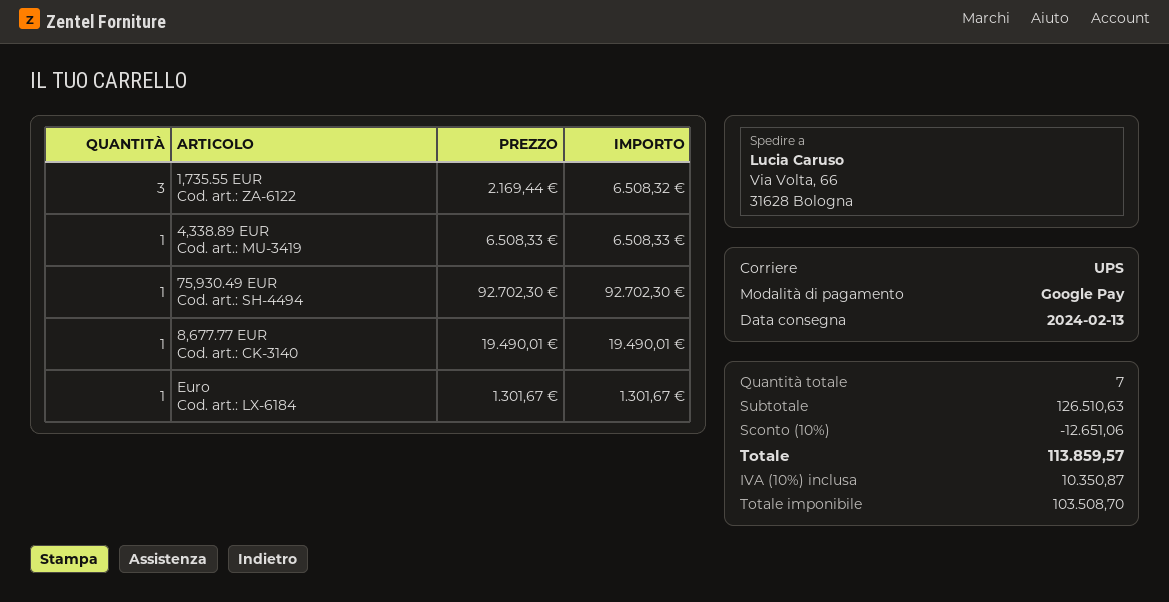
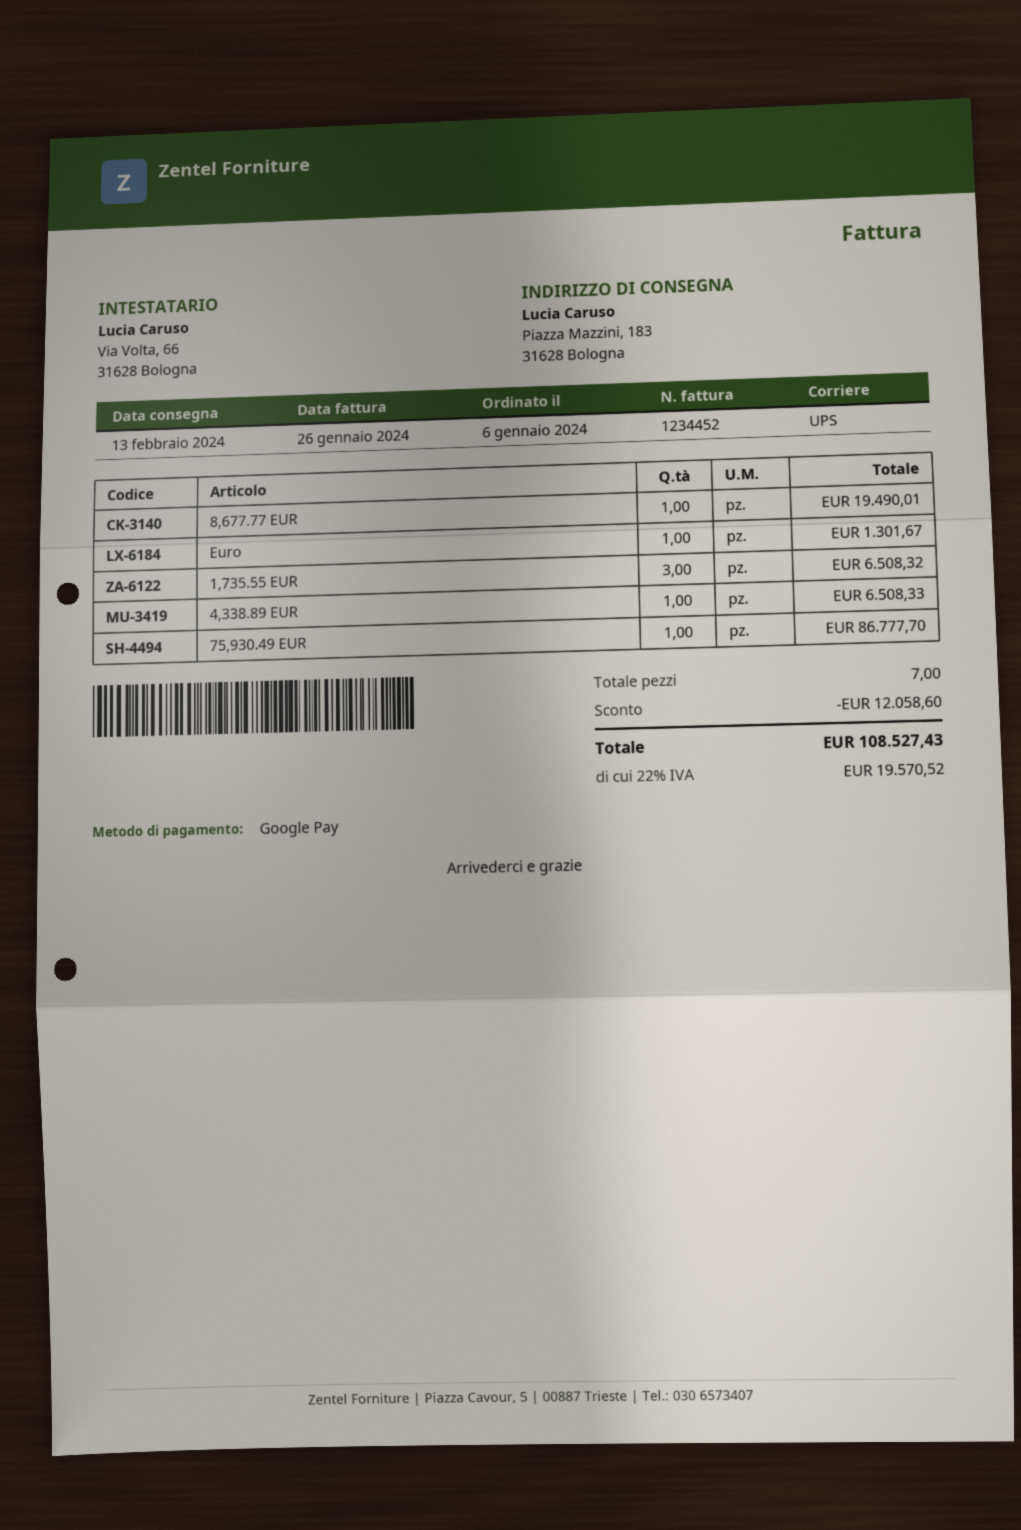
ship to: Via Volta, 66, 31628 Bologna -> Piazza Mazzini, 183, 31628 Bologna
75,930.49 EUR: 1 for 92702.30 -> 1 for 86777.70
discount: 12651.06 -> 12058.60
tax: 10% = 10350.87 -> 22% = 19570.52
total: 113859.57 -> 108527.43

